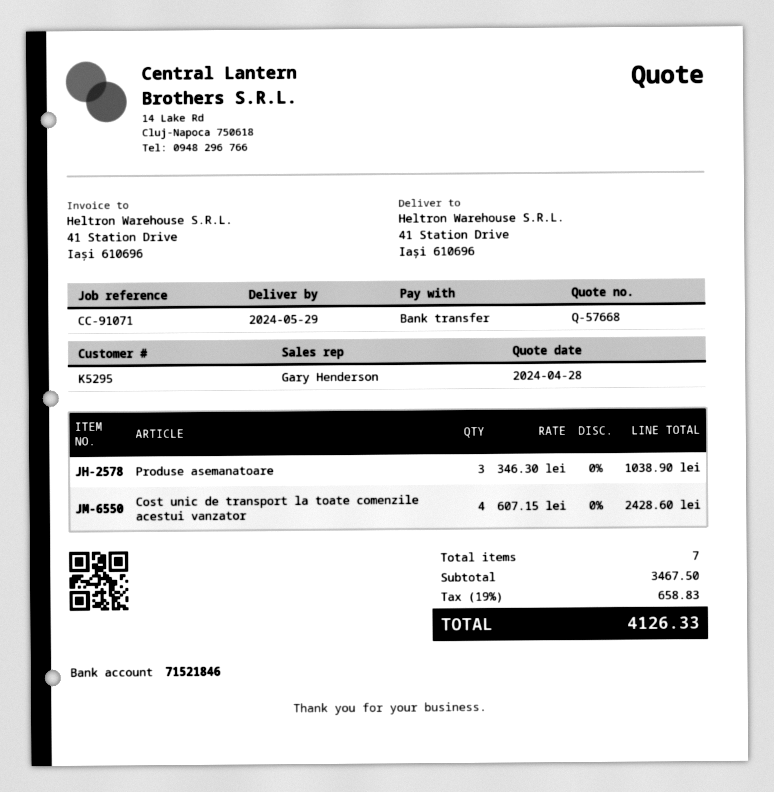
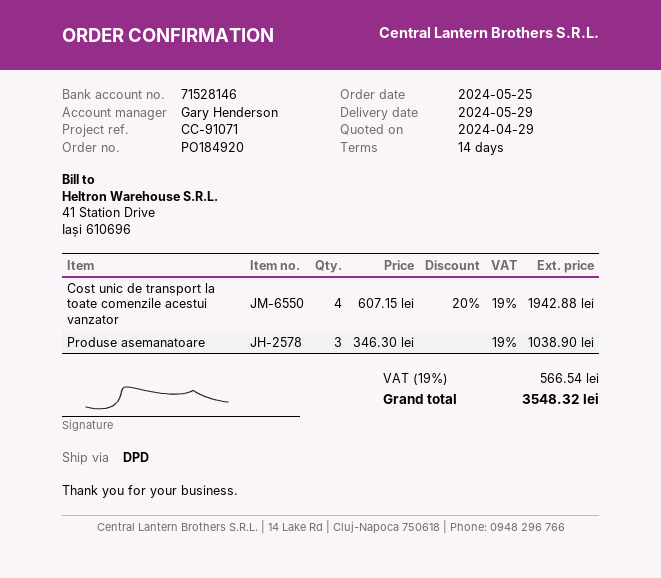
quote date: 2024-04-28 -> 2024-04-29
bank account: 71521846 -> 71528146
Cost unic de transport la toate comenzile acestui vanzator: 4 x 607.15 = 2428.60 -> 4 x 607.15 - 20% = 1942.88
tax: 19% = 658.83 -> 19% = 566.54
total: 4126.33 -> 3548.32

